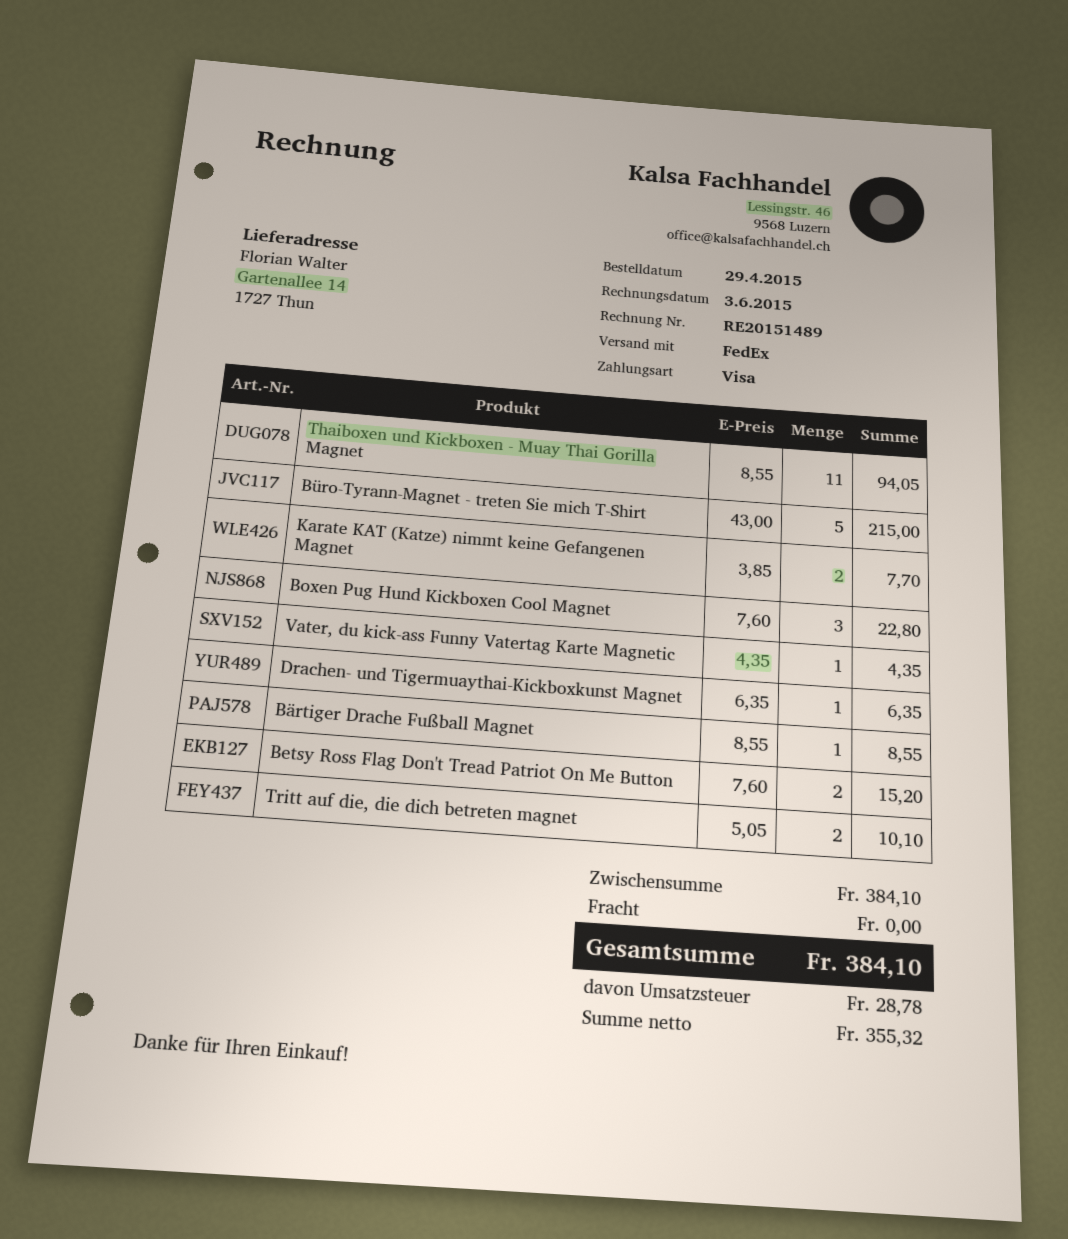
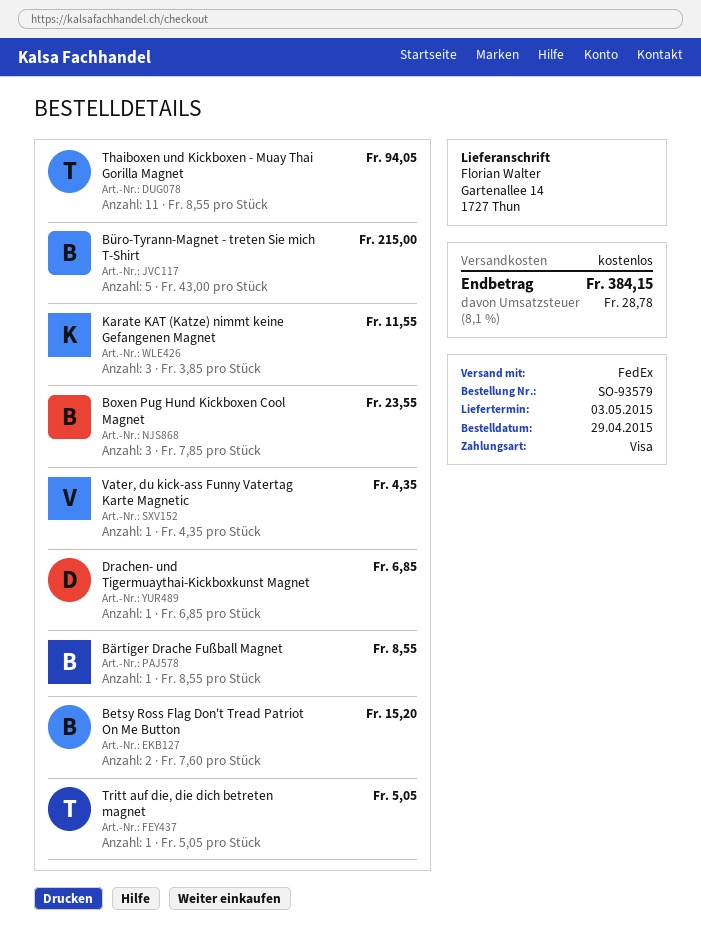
Karate KAT (Katze) nimmt keine Gefangenen Magnet: 2 x 3.85 = 7.70 -> 3 x 3.85 = 11.55
Boxen Pug Hund Kickboxen Cool Magnet: 3 x 7.60 = 22.80 -> 3 x 7.85 = 23.55
Drachen- und Tigermuaythai-Kickboxkunst Magnet: 1 x 6.35 = 6.35 -> 1 x 6.85 = 6.85
Tritt auf die, die dich betreten magnet: 2 x 5.05 = 10.10 -> 1 x 5.05 = 5.05
total: 384.10 -> 384.15

